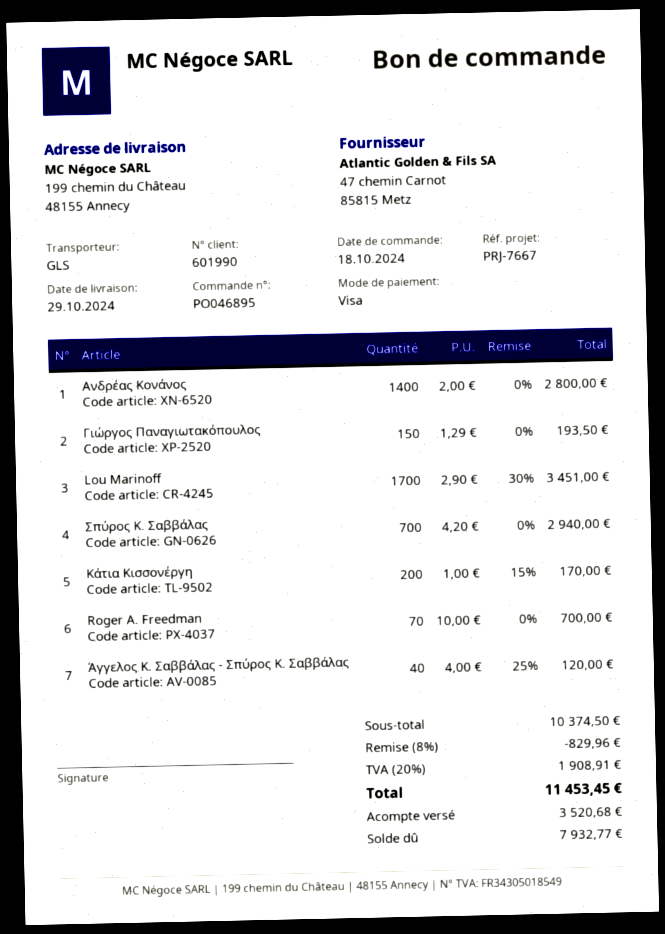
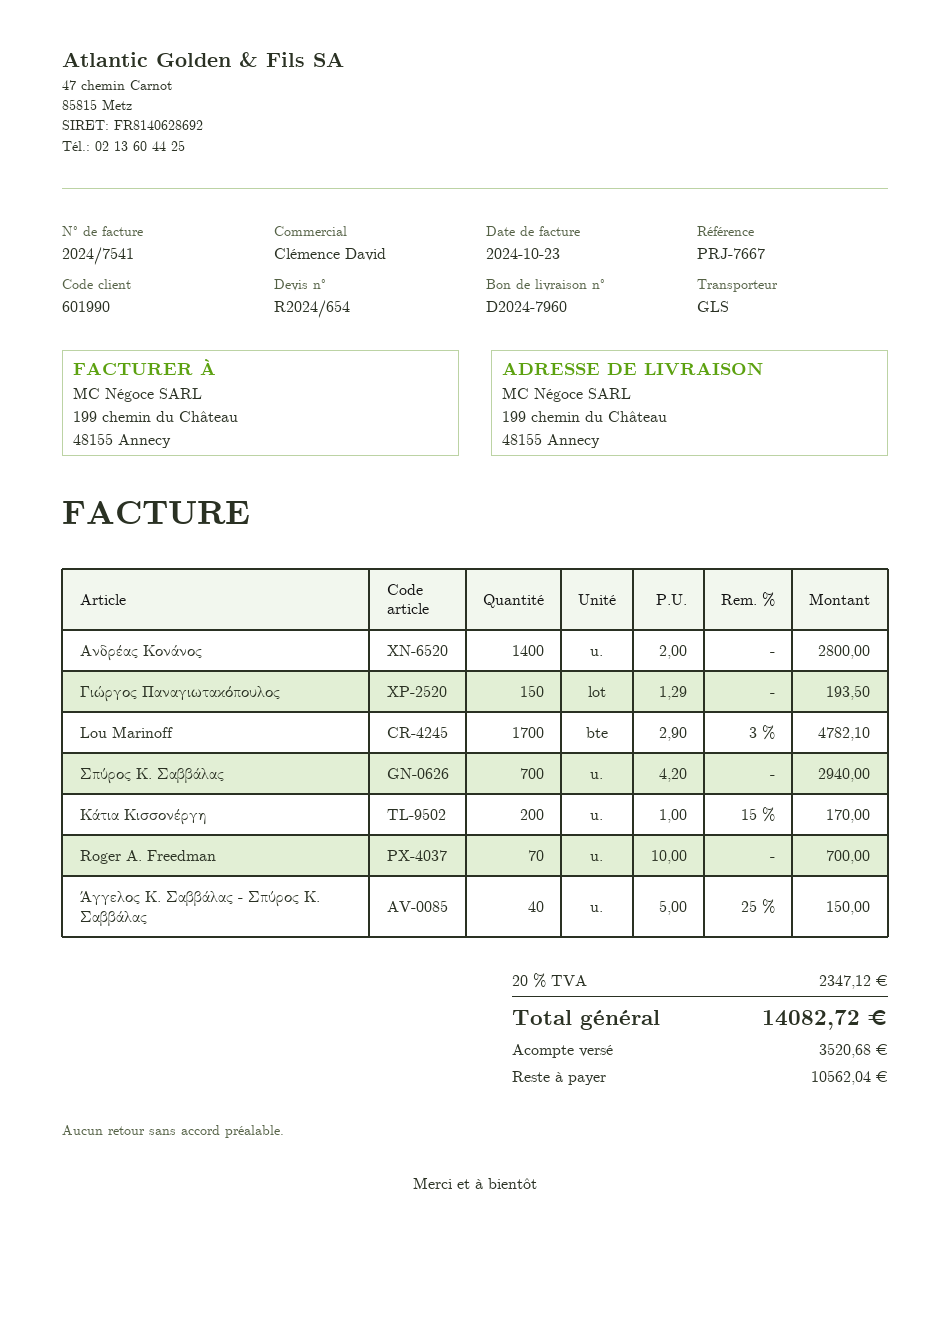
Lou Marinoff: 1700 x 2.90 - 30% = 3451.00 -> 1700 x 2.90 - 3% = 4782.10
Άγγελος Κ. Σαββάλας - Σπύρος Κ. Σαββάλας: 40 x 4.00 - 25% = 120.00 -> 40 x 5.00 - 25% = 150.00
discount: 8% = 829.96 -> none
tax: 20% = 1908.91 -> 20% = 2347.12
total: 11453.45 -> 14082.72
balance: 7932.77 -> 10562.04

